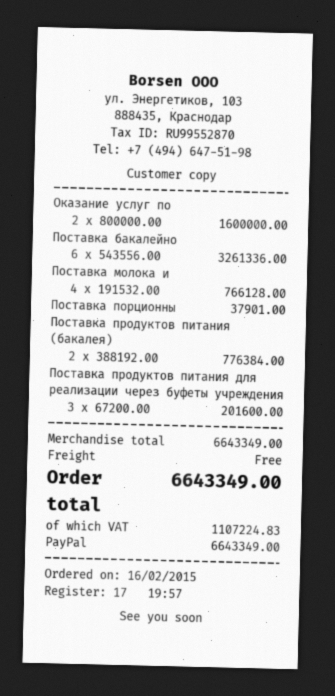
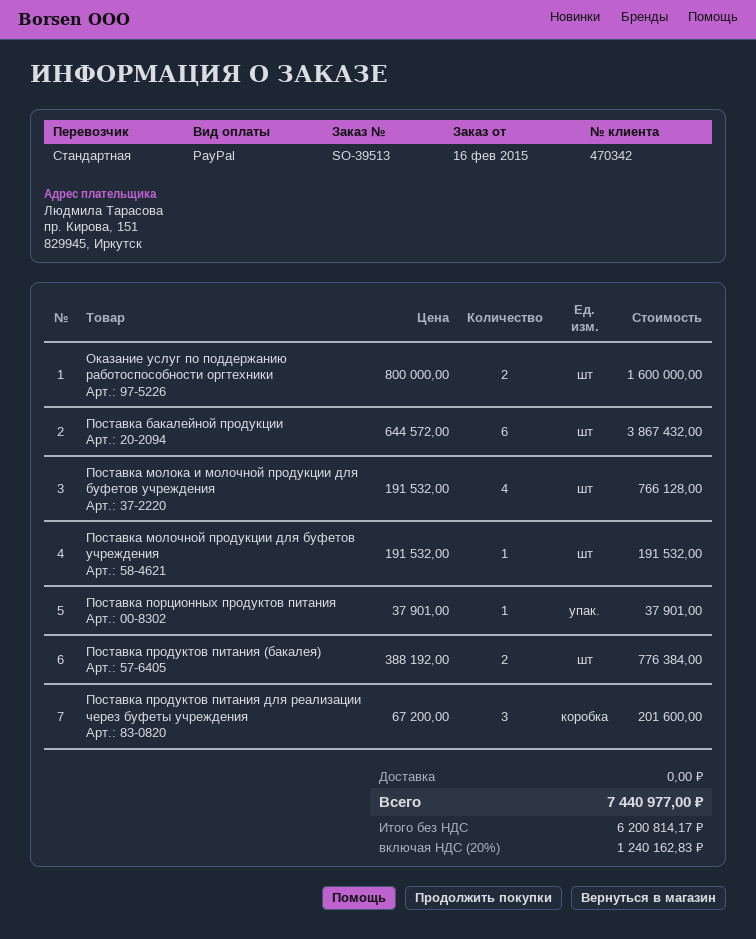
Поставка бакалейно: 6 x 543556.00 = 3261336.00 -> 6 x 644572.00 = 3867432.00
Поставка молочной продукции для буфетов учреждения: none -> 1 x 191532.00 = 191532.00
tax: 1107224.83 -> 1240162.83
total: 6643349.00 -> 7440977.00

